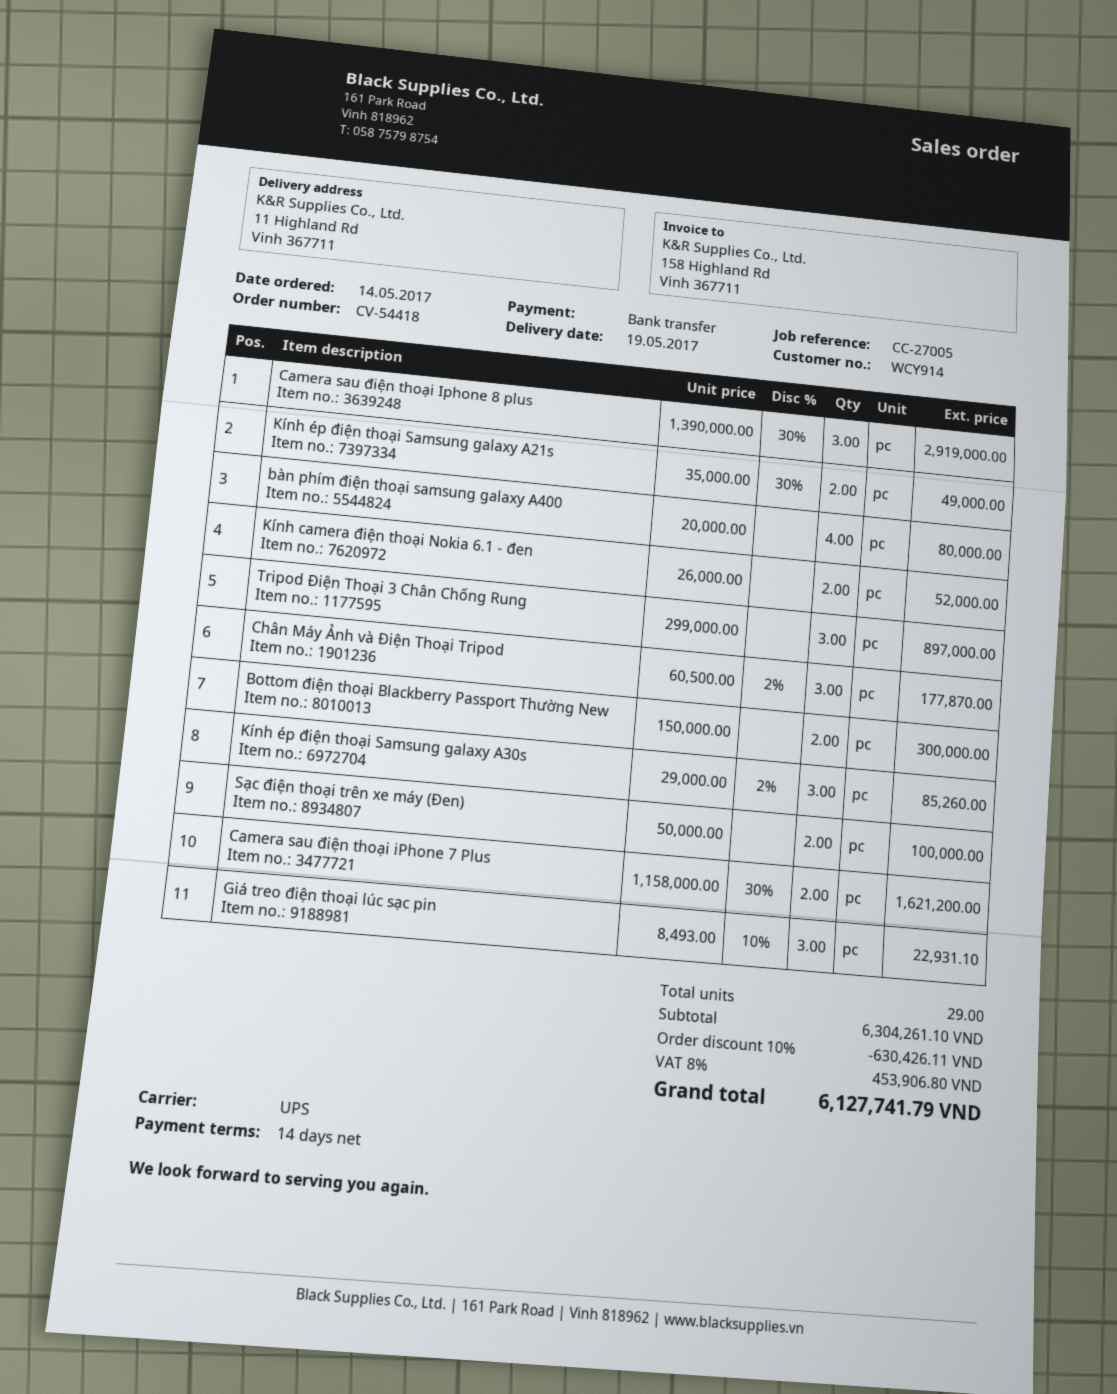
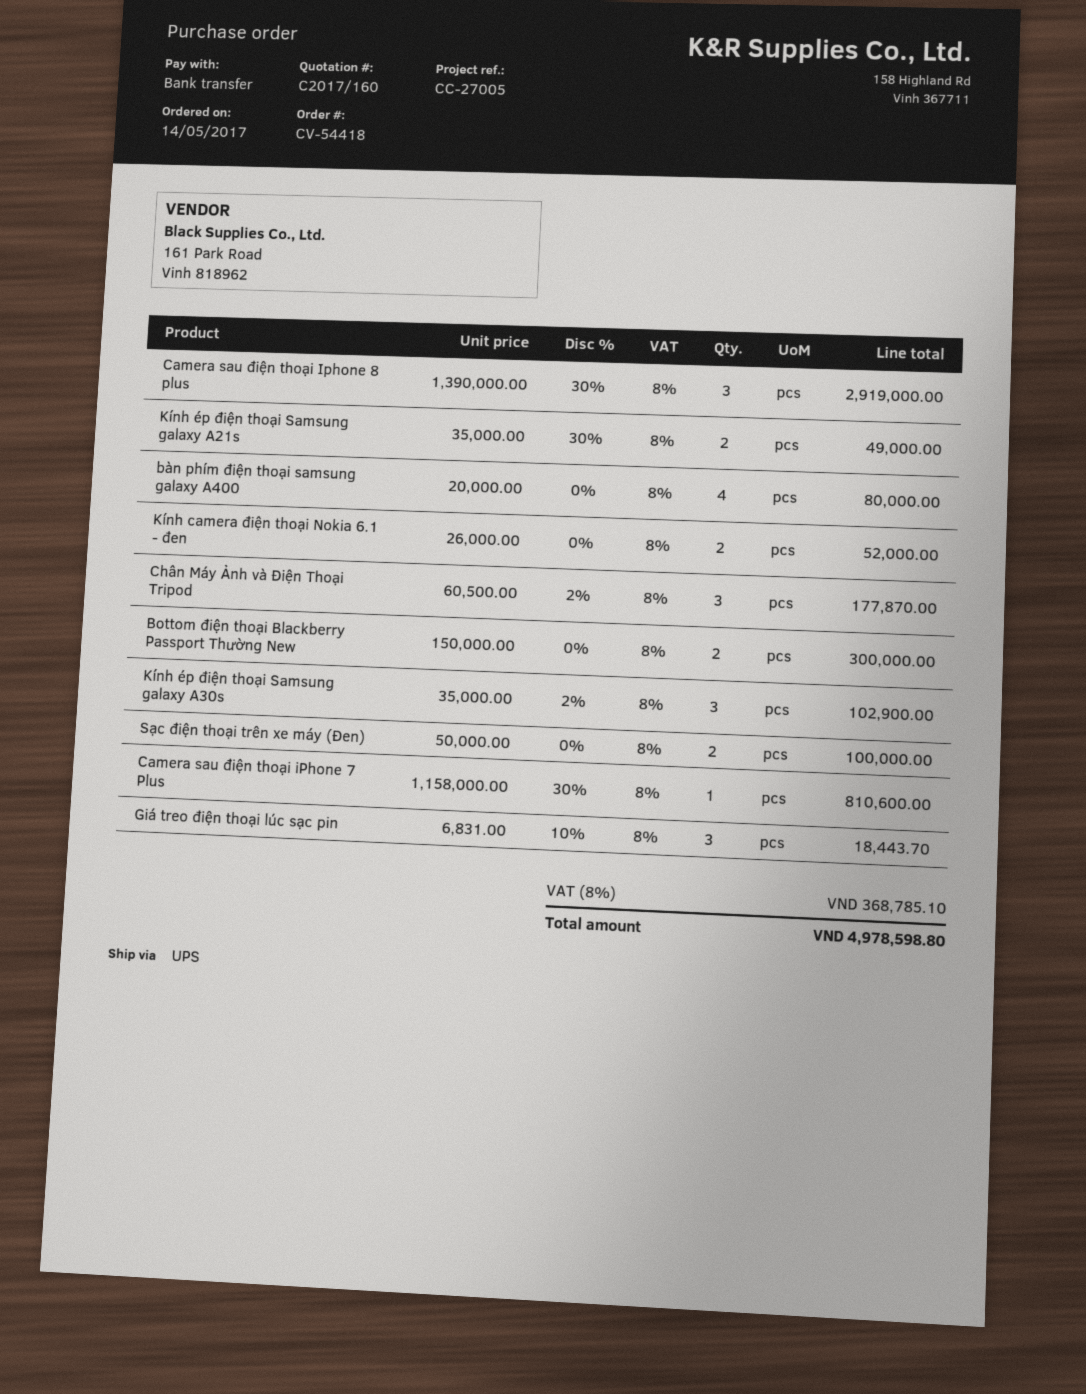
Tripod Điện Thoại 3 Chân Chống Rung: 3 x 299000.00 = 897000.00 -> none
Kính ép điện thoại Samsung galaxy A30s: 3 x 29000.00 - 2% = 85260.00 -> 3 x 35000.00 - 2% = 102900.00
Camera sau điện thoại iPhone 7 Plus: 2 x 1158000.00 - 30% = 1621200.00 -> 1 x 1158000.00 - 30% = 810600.00
Giá treo điện thoại lúc sạc pin: 3 x 8493.00 - 10% = 22931.10 -> 3 x 6831.00 - 10% = 18443.70
discount: 10% = 630426.11 -> none
tax: 8% = 453906.80 -> 8% = 368785.10
total: 6127741.79 -> 4978598.80

